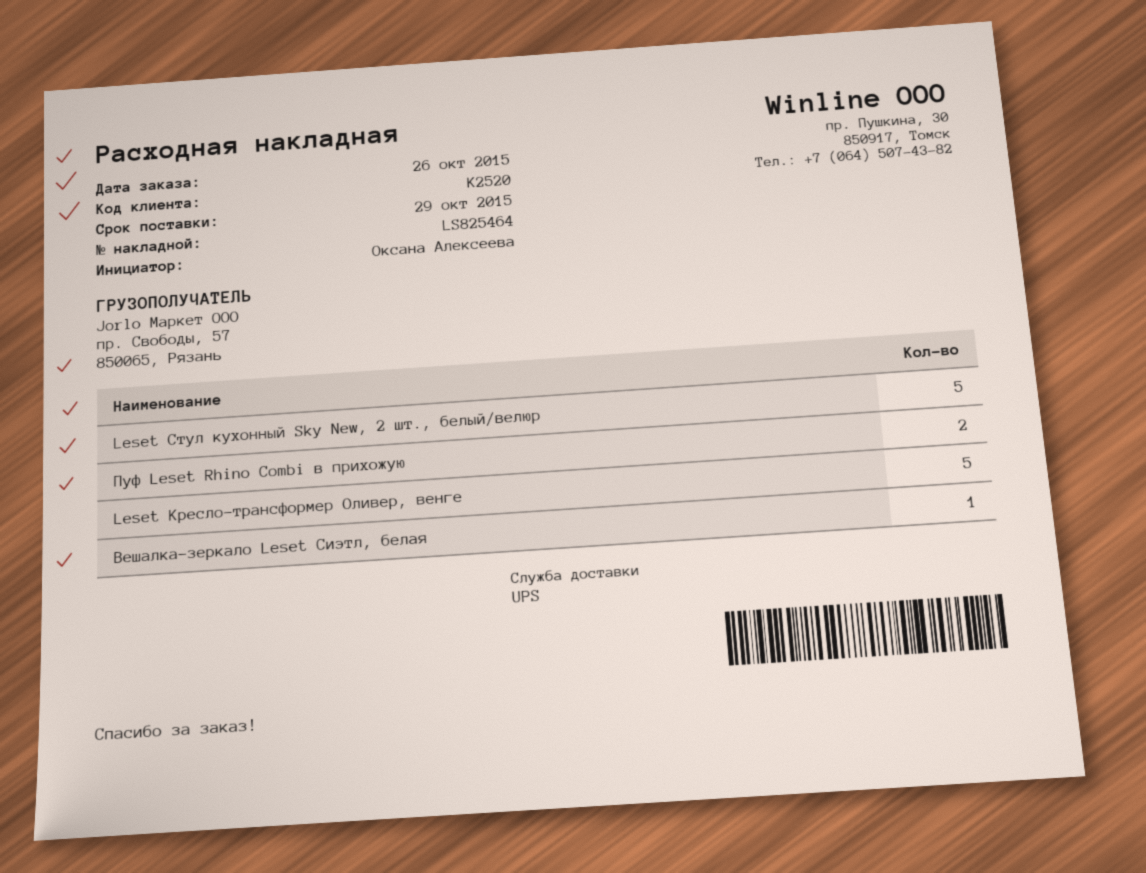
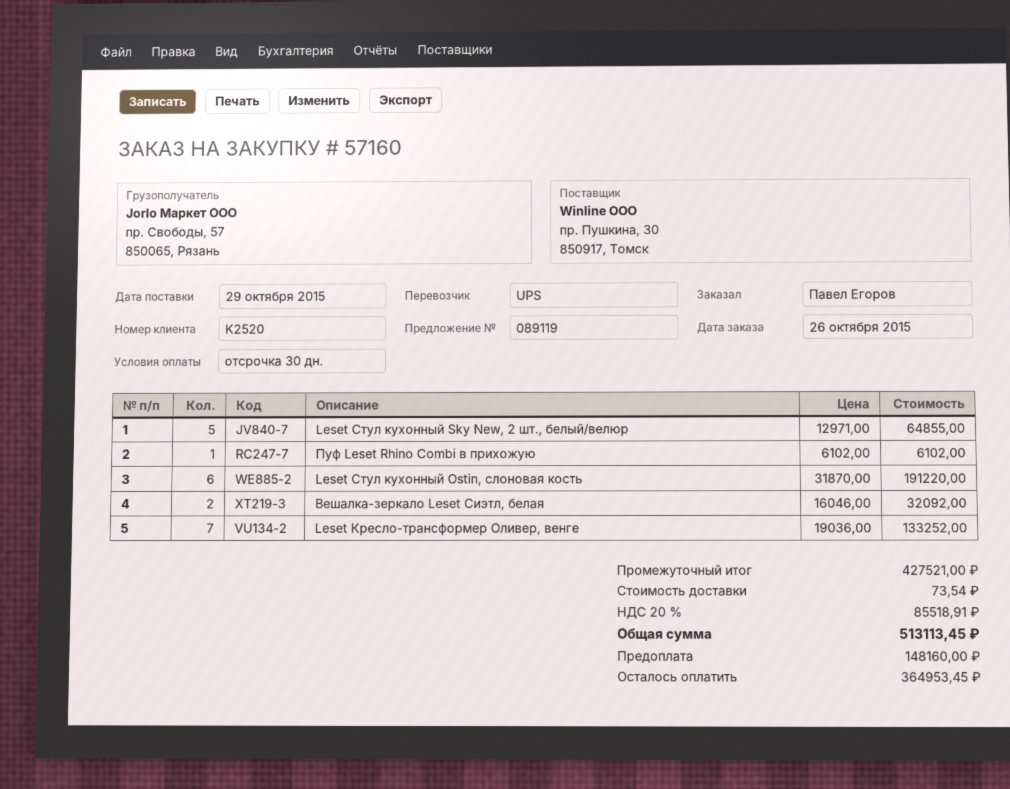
ordered by: Оксана Алексеева -> Павел Егоров
Пуф Leset Rhino Combi в прихожую: 2 -> 1
Leset Кресло-трансформер Оливер, венге: 5 -> 7
Вешалка-зеркало Leset Сиэтл, белая: 1 -> 2
Leset Стул кухонный Ostin, слоновая кость: none -> 6

